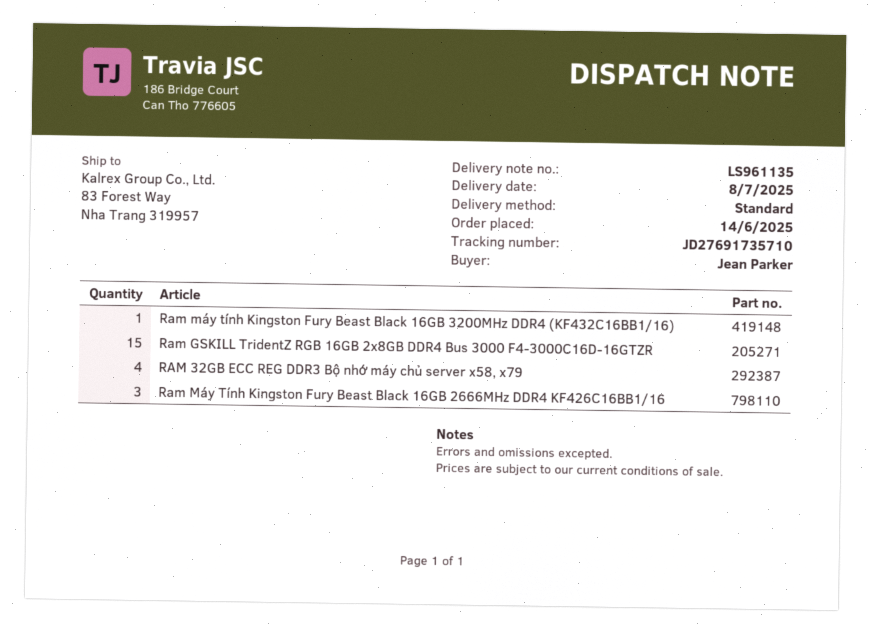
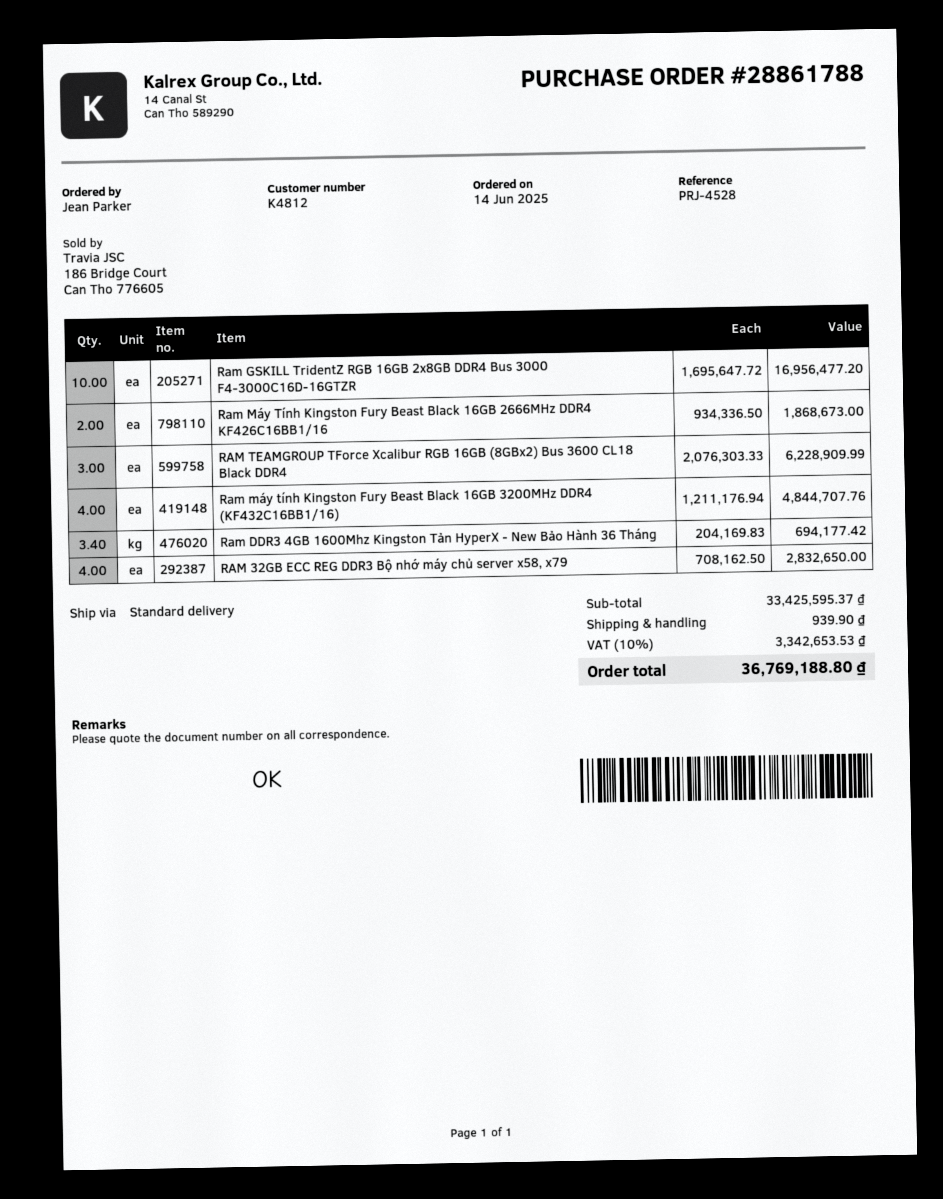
Ram máy tính Kingston Fury Beast Black 16GB 3200MHz DDR4 (KF432C16BB1/16): 1 -> 4
Ram GSKILL TridentZ RGB 16GB 2x8GB DDR4 Bus 3000 F4-3000C16D-16GTZR: 15 -> 10
Ram Máy Tính Kingston Fury Beast Black 16GB 2666MHz DDR4 KF426C16BB1/16: 3 -> 2
RAM TEAMGROUP TForce Xcalibur RGB 16GB (8GBx2) Bus 3600 CL18 Black DDR4: none -> 3
Ram DDR3 4GB 1600Mhz Kingston Tản HyperX - New Bảo Hành 36 Tháng: none -> 3.4

